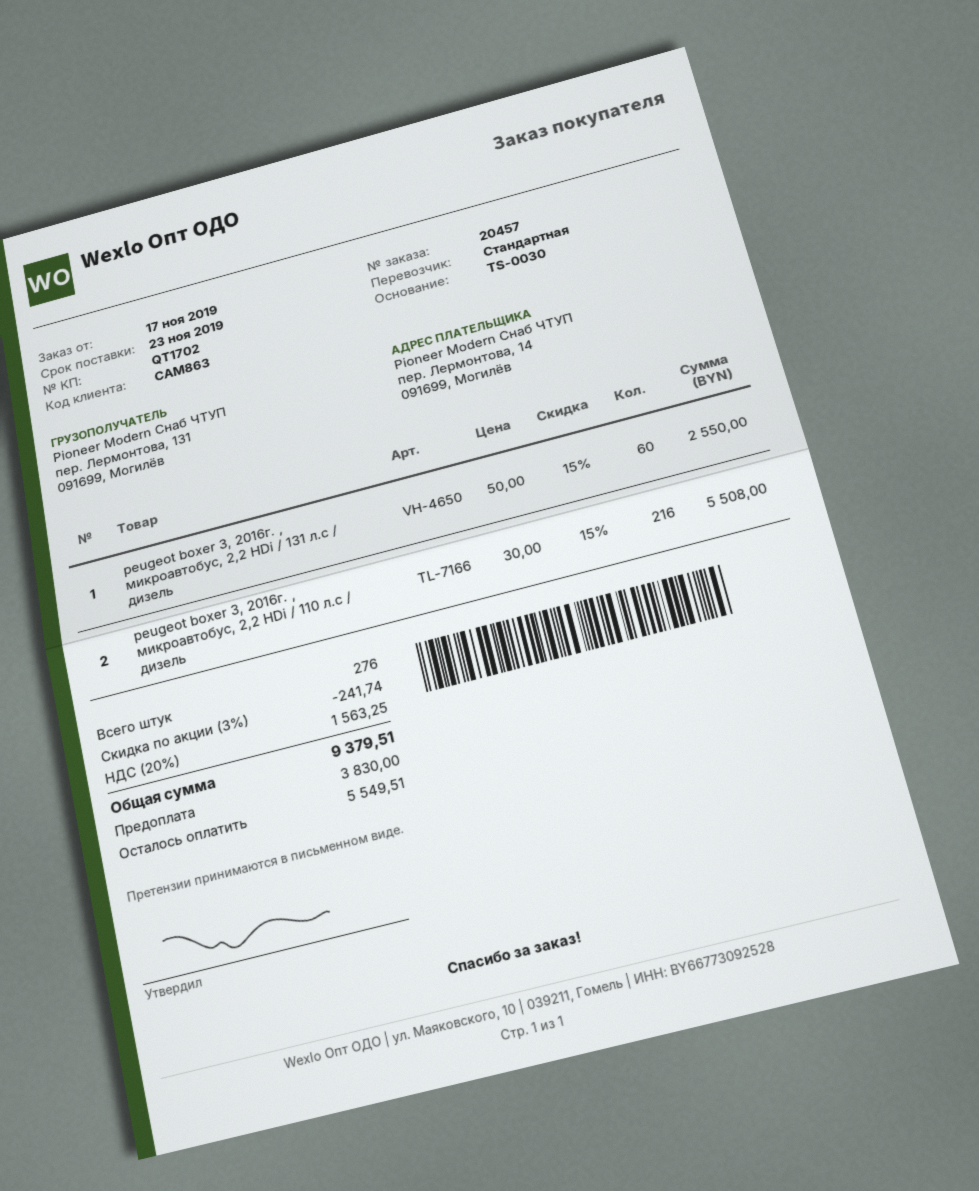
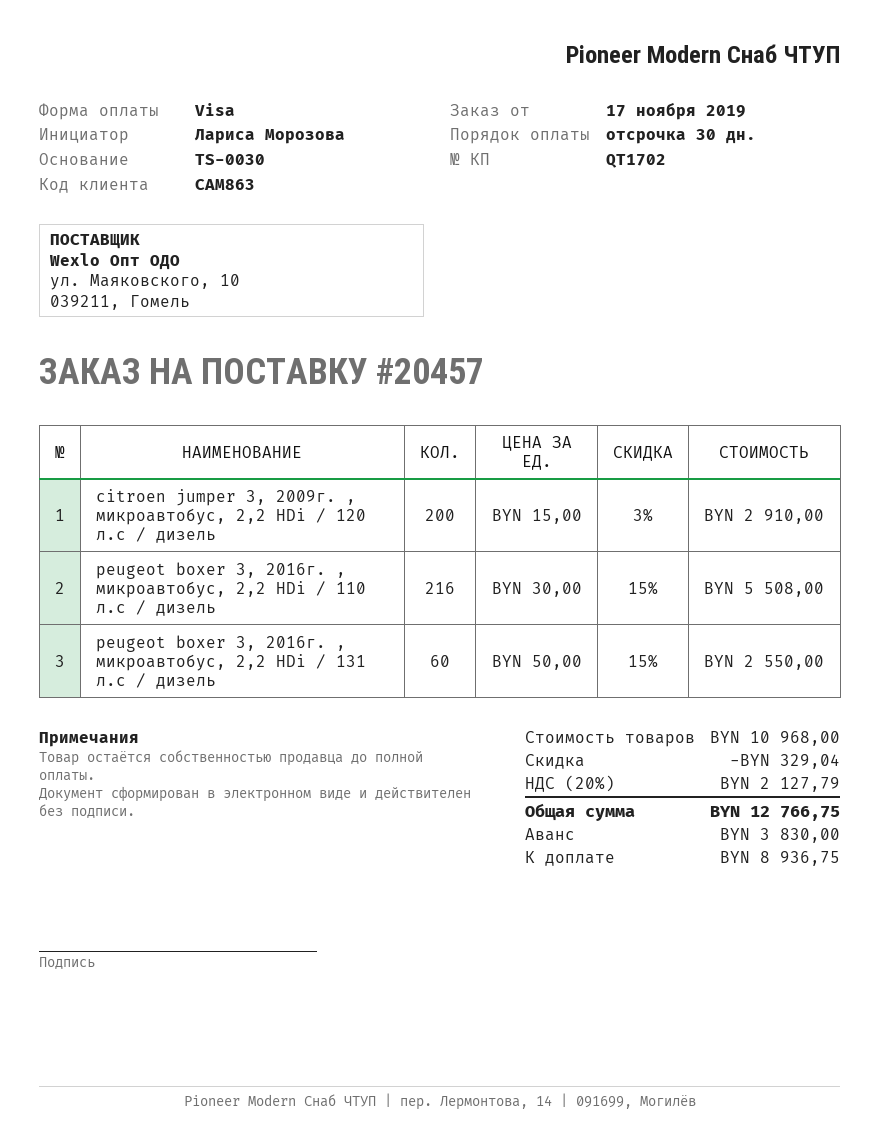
citroen jumper 3, 2009г. , микроавтобус, 2,2 HDi / 120 л.с / дизель: none -> 200 x 15.00 - 3% = 2910.00
discount: 241.74 -> 329.04
tax: 20% = 1563.25 -> 20% = 2127.79
total: 9379.51 -> 12766.75
balance: 5549.51 -> 8936.75

